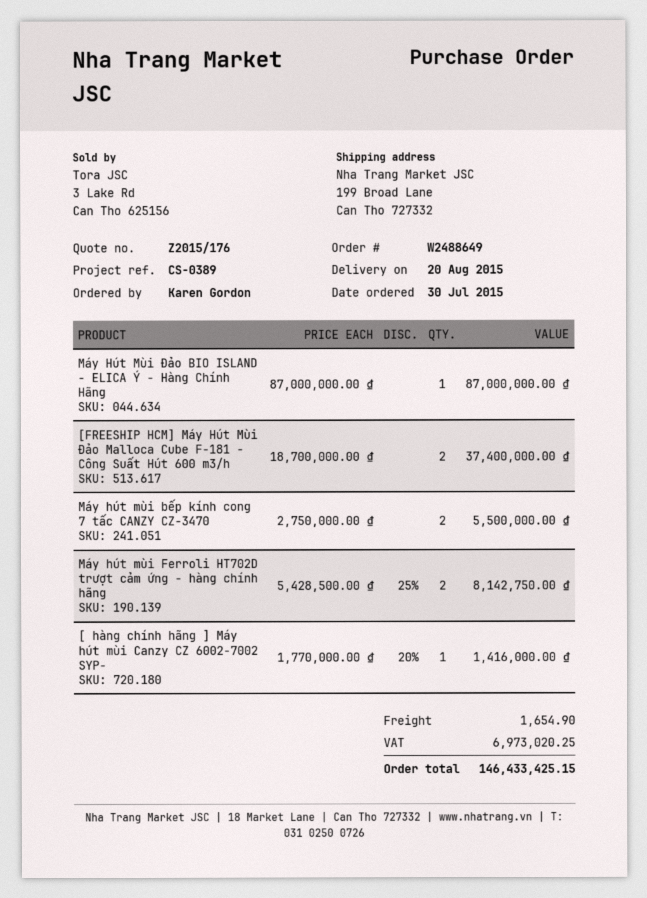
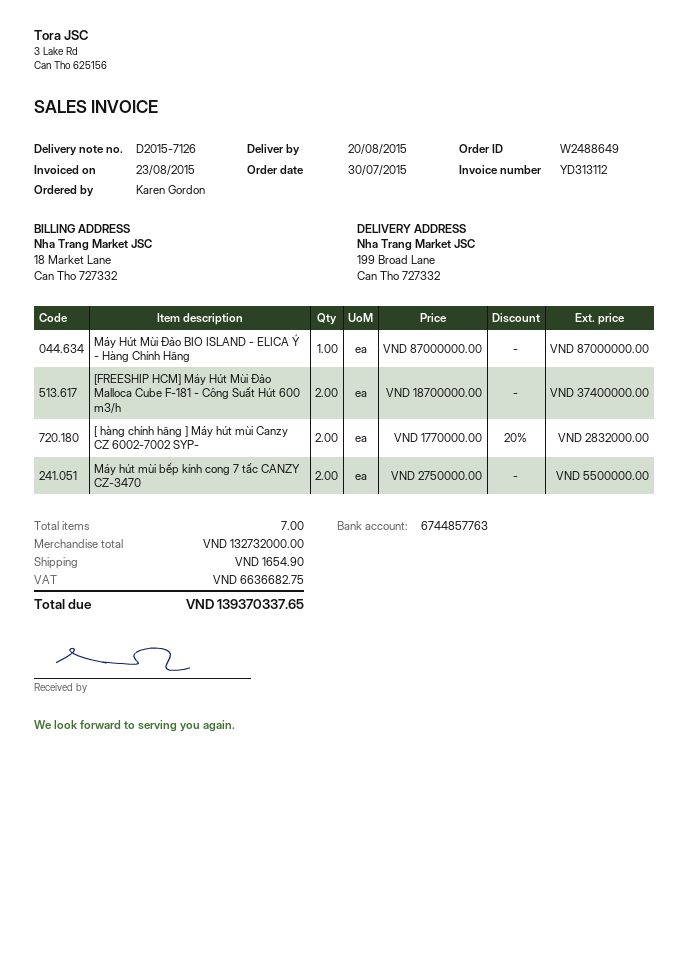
Máy hút mùi Ferroli HT702D trượt cảm ứng - hàng chính hãng: 2 x 5428500.00 - 25% = 8142750.00 -> none
[ hàng chính hãng ] Máy hút mùi Canzy CZ 6002-7002 SYP-: 1 x 1770000.00 - 20% = 1416000.00 -> 2 x 1770000.00 - 20% = 2832000.00
tax: 6973020.25 -> 6636682.75
total: 146433425.15 -> 139370337.65

